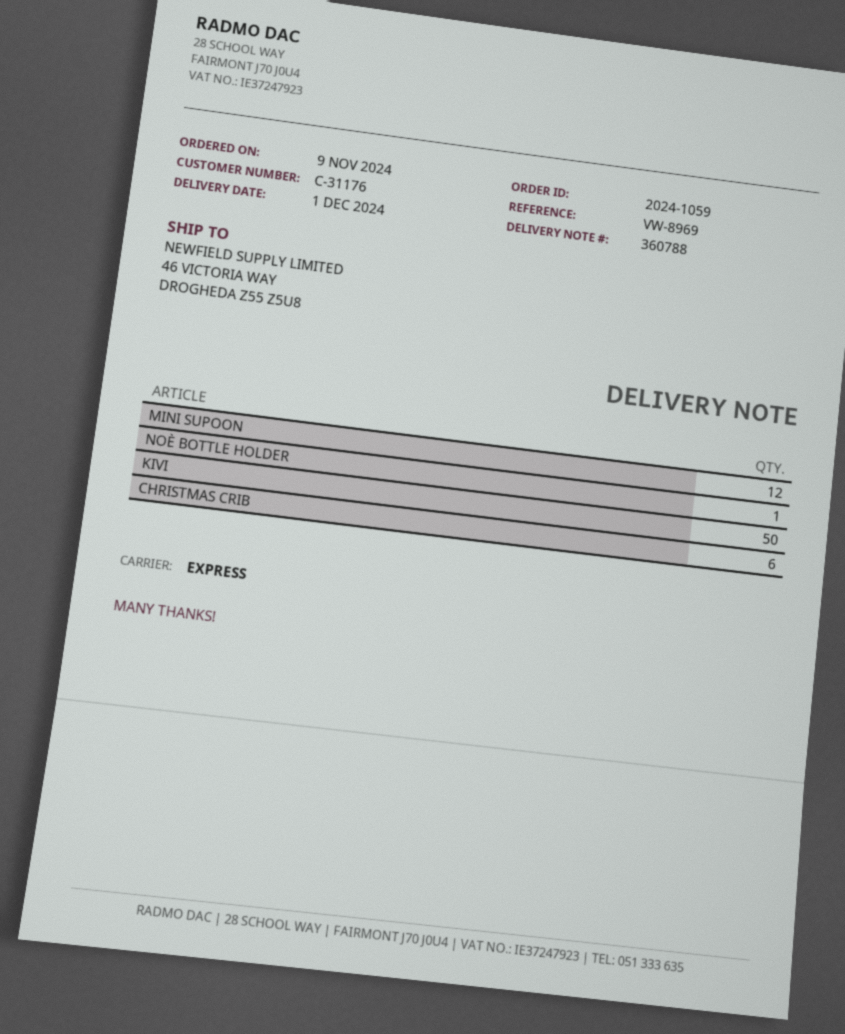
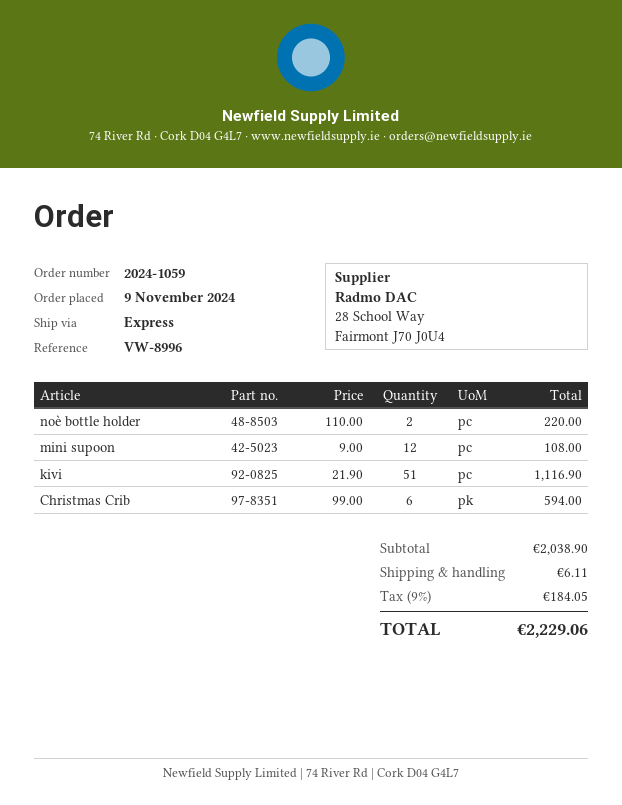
reference: VW-8969 -> VW-8996
NOÈ BOTTLE HOLDER: 1 -> 2
KIVI: 50 -> 51

